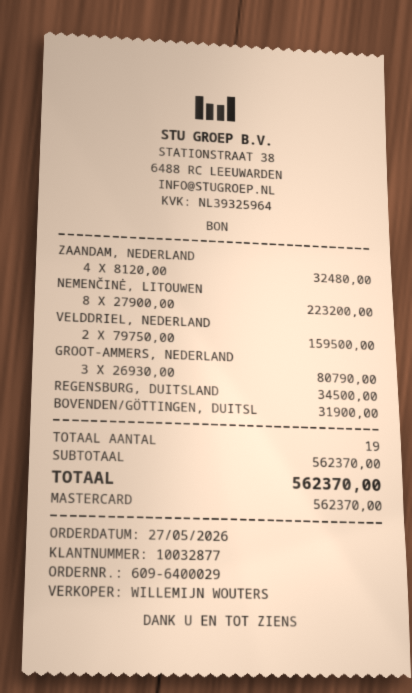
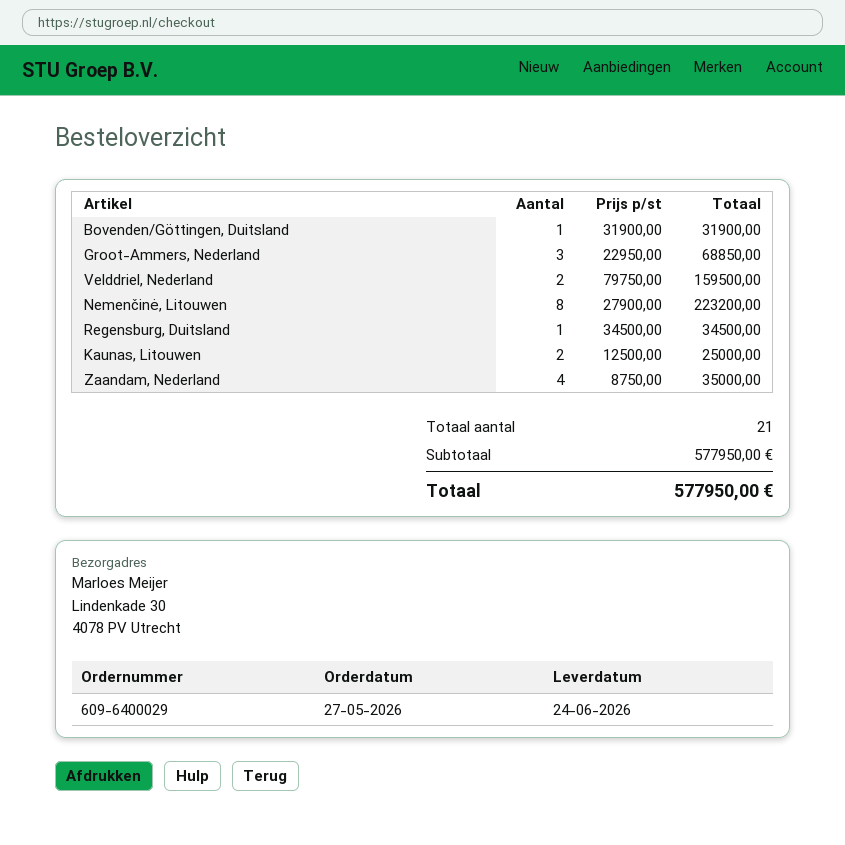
ZAANDAM, NEDERLAND: 4 x 8120.00 = 32480.00 -> 4 x 8750.00 = 35000.00
GROOT-AMMERS, NEDERLAND: 3 x 26930.00 = 80790.00 -> 3 x 22950.00 = 68850.00
Kaunas, Litouwen: none -> 2 x 12500.00 = 25000.00
total quantity: 19 -> 21
subtotal: 562370.00 -> 577950.00
total: 562370.00 -> 577950.00

